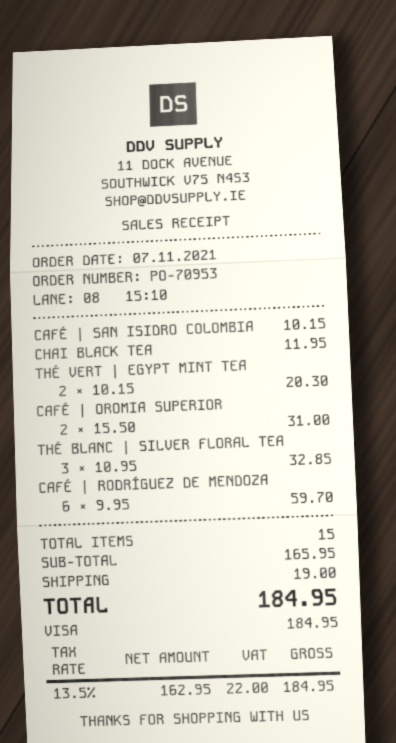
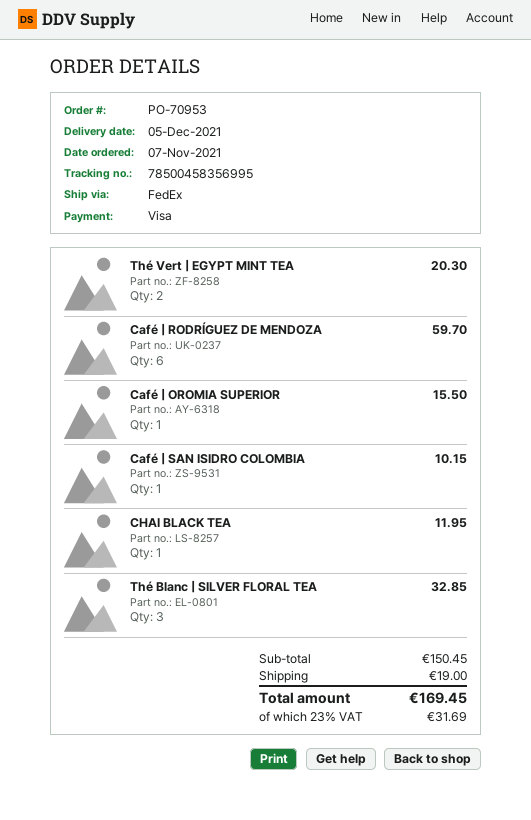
CAFÉ | OROMIA SUPERIOR: 2 for 31.00 -> 1 for 15.50
subtotal: 165.95 -> 150.45
tax: 13.5% = 22.00 -> 23% = 31.69
total: 184.95 -> 169.45

